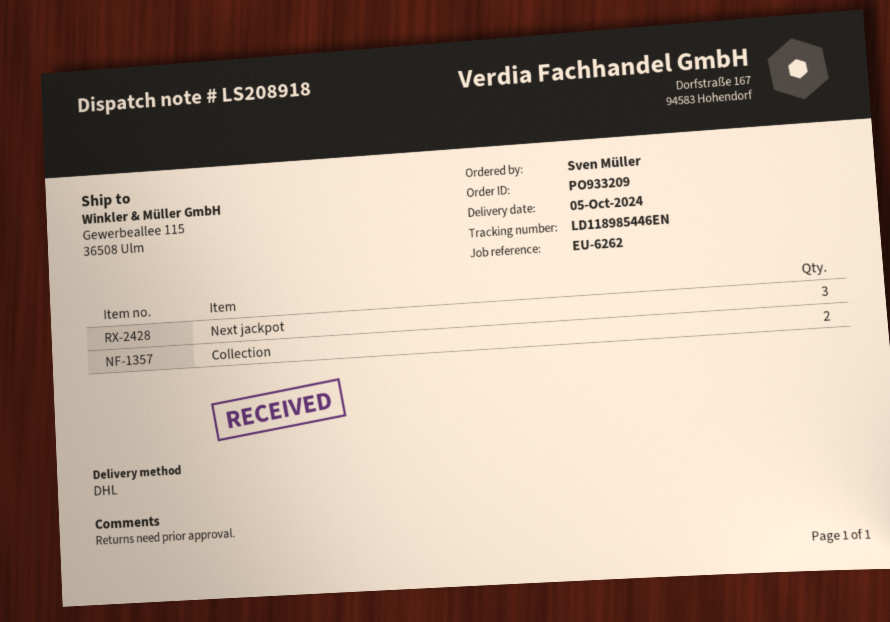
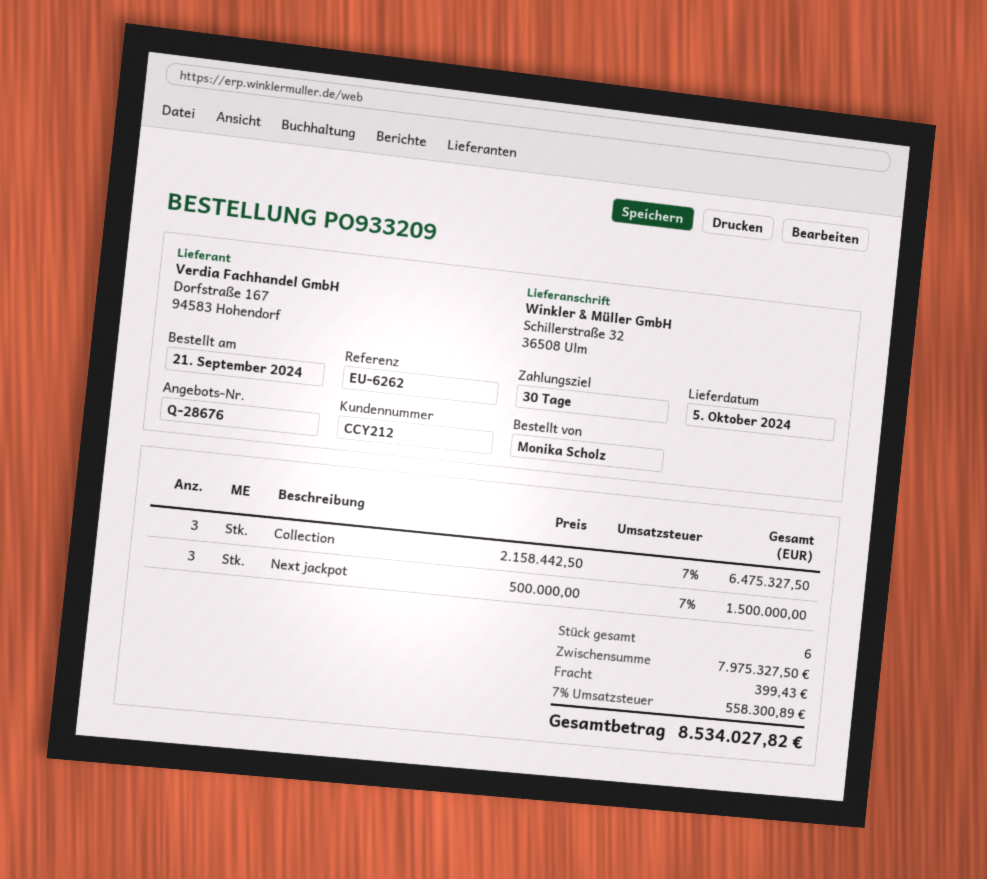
ordered by: Sven Müller -> Monika Scholz
ship to: Gewerbeallee 115, 36508 Ulm -> Schillerstraße 32, 36508 Ulm
Collection: 2 -> 3

